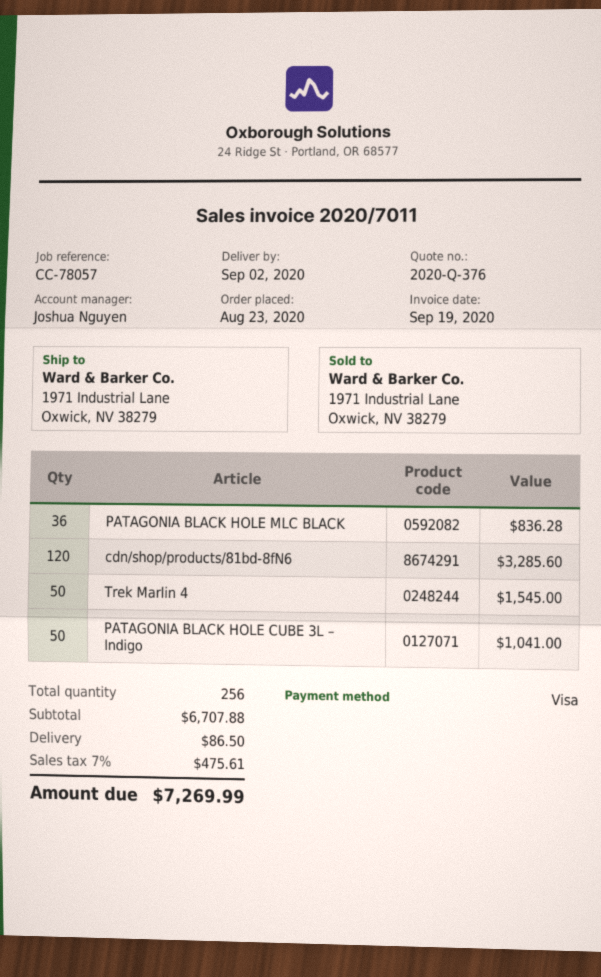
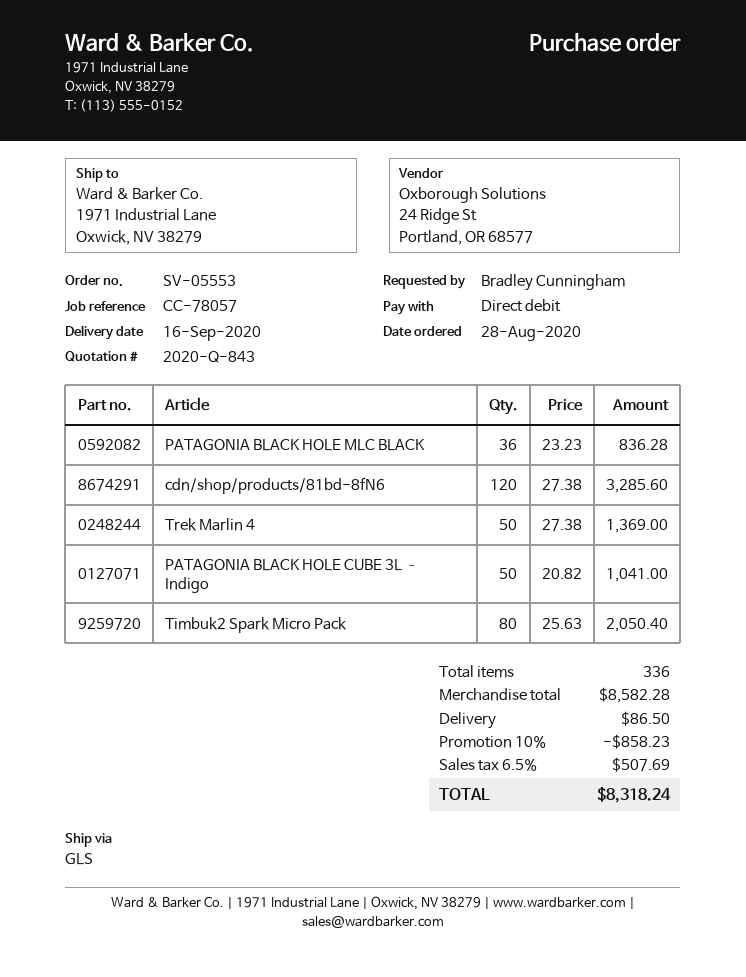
quote number: 2020-Q-376 -> 2020-Q-843
order date: 2020-08-23 -> 2020-08-28
delivery date: 2020-09-02 -> 2020-09-16
payment method: Visa -> direct debit
Trek Marlin 4: 50 for 1545.00 -> 50 for 1369.00
Timbuk2 Spark Micro Pack: none -> 80 for 2050.40
total quantity: 256 -> 336
subtotal: 6707.88 -> 8582.28
discount: none -> 10% = 858.23
tax: 7% = 475.61 -> 6.5% = 507.69
total: 7269.99 -> 8318.24

